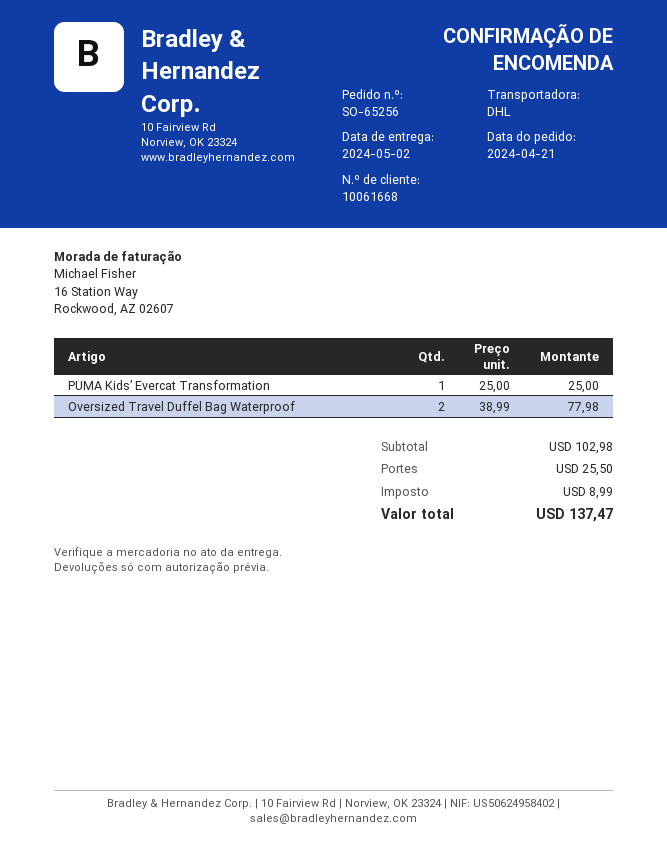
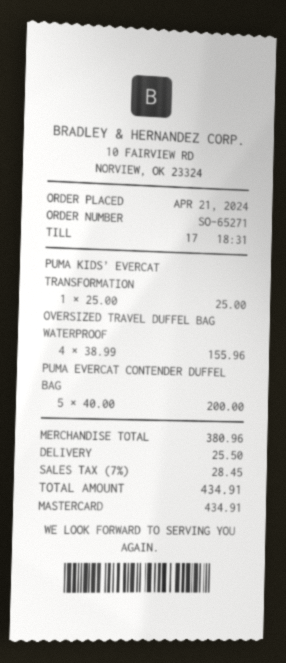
order number: SO-65256 -> SO-65271
Oversized Travel Duffel Bag Waterproof: 2 x 38.99 = 77.98 -> 4 x 38.99 = 155.96
PUMA EVERCAT CONTENDER DUFFEL BAG: none -> 5 x 40.00 = 200.00
subtotal: 102.98 -> 380.96
tax: 8.99 -> 28.45
total: 137.47 -> 434.91

